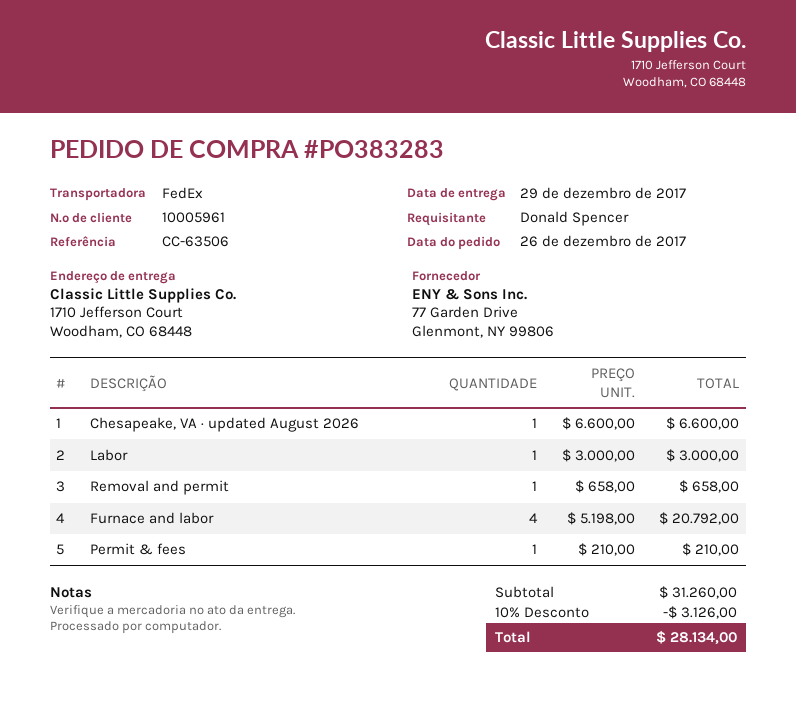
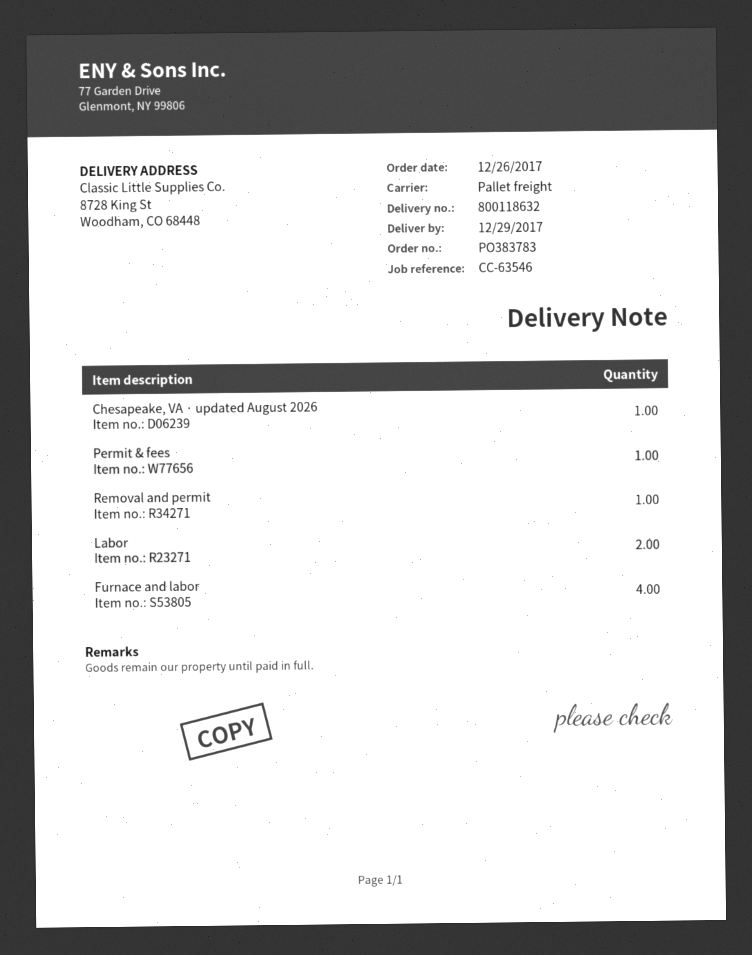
order number: PO383283 -> PO383783
reference: CC-63506 -> CC-63546
shipping method: FedEx -> pallet freight
ship to: 1710 Jefferson Court, Woodham, CO 68448 -> 8728 King St, Woodham, CO 68448
Labor: 1 -> 2

